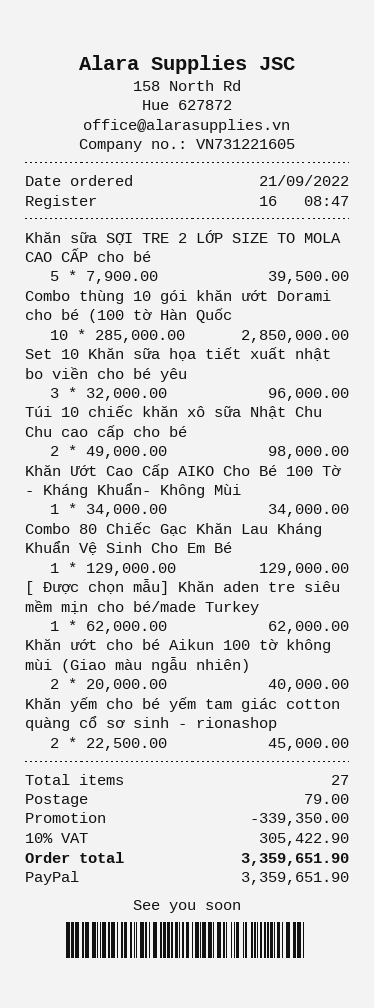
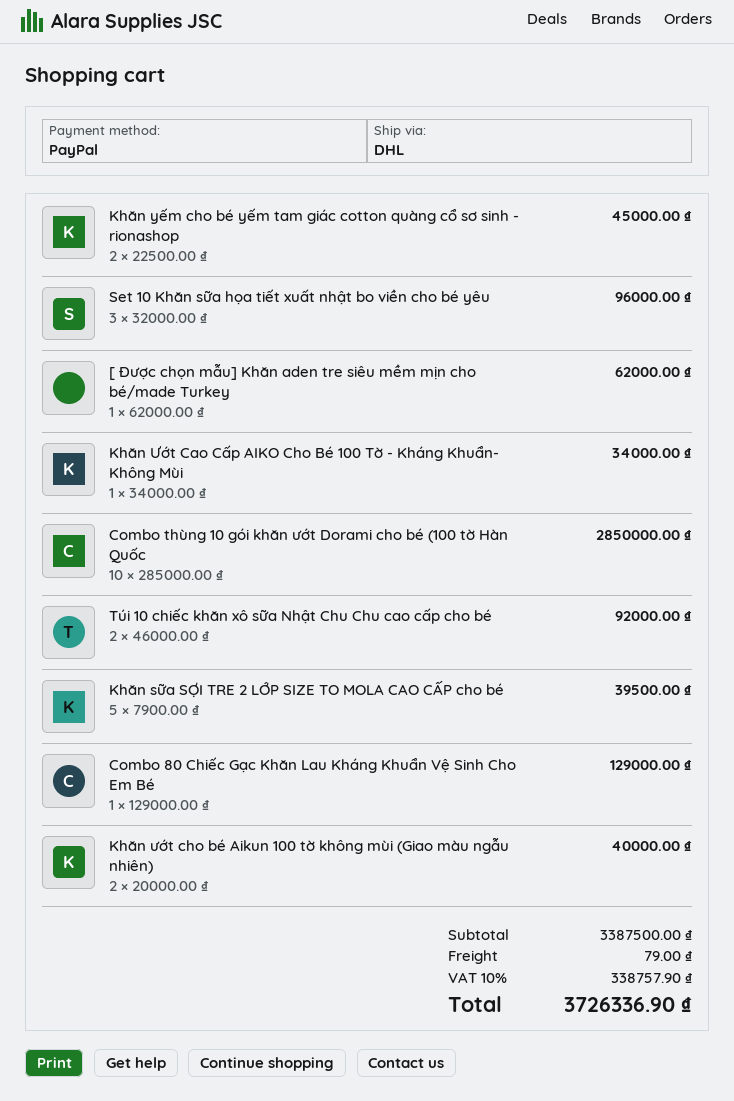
Túi 10 chiếc khăn xô sữa Nhật Chu Chu cao cấp cho bé: 2 x 49000.00 = 98000.00 -> 2 x 46000.00 = 92000.00
discount: 339350.00 -> none
tax: 10% = 305422.90 -> 10% = 338757.90
total: 3359651.90 -> 3726336.90

